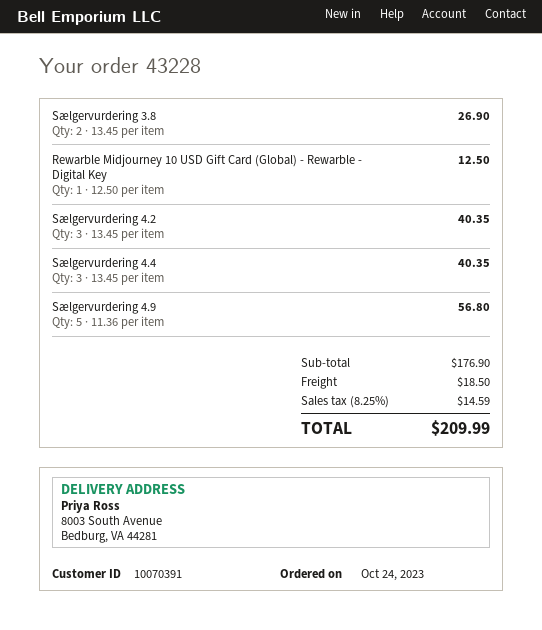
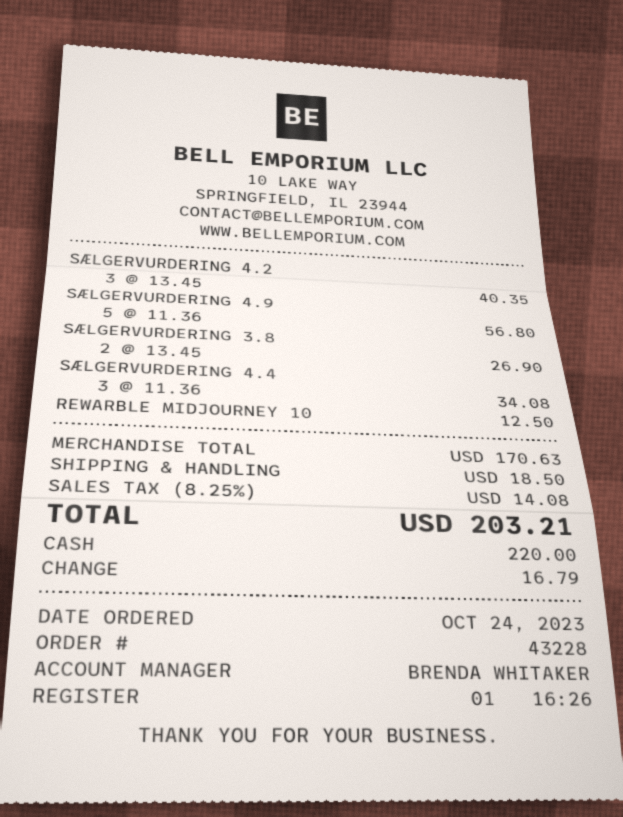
Sælgervurdering 4.4: 3 x 13.45 = 40.35 -> 3 x 11.36 = 34.08
subtotal: 176.90 -> 170.63
tax: 8.25% = 14.59 -> 8.25% = 14.08
total: 209.99 -> 203.21

